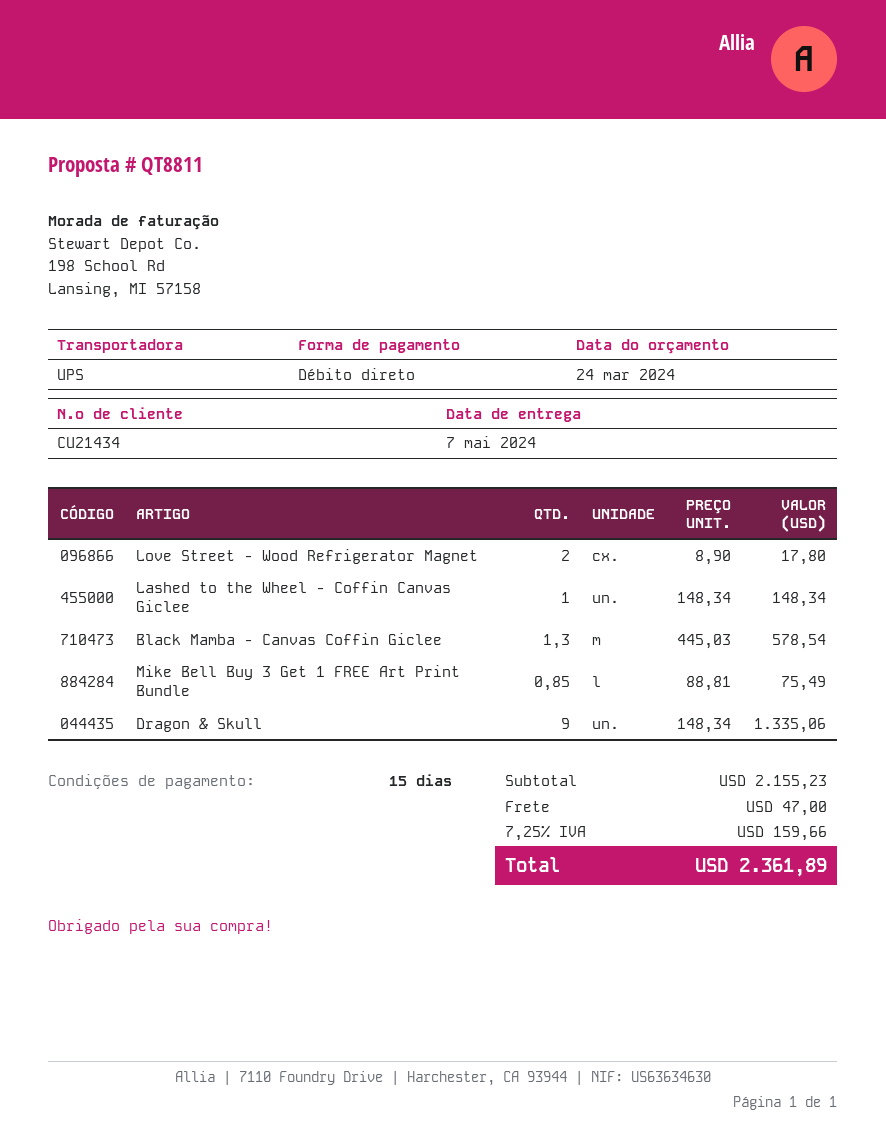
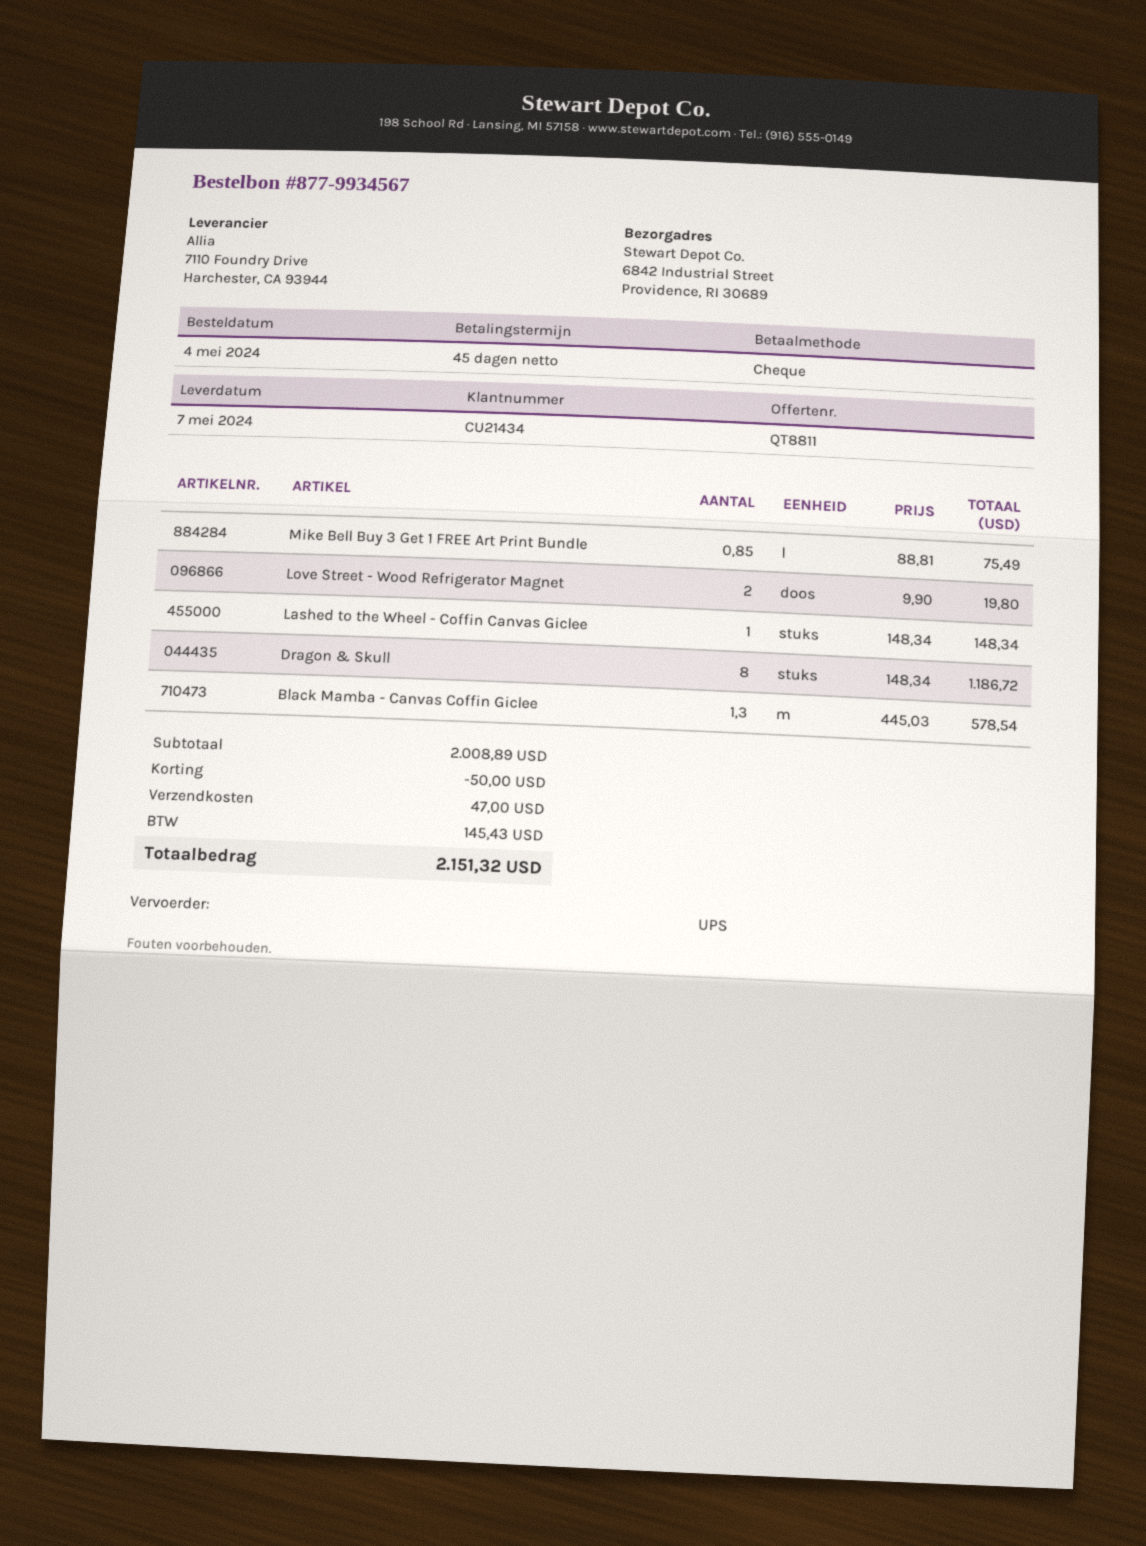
payment terms: 15 days -> 45 days
payment method: direct debit -> cheque
Love Street - Wood Refrigerator Magnet: 2 x 8.90 = 17.80 -> 2 x 9.90 = 19.80
Dragon & Skull: 9 x 148.34 = 1335.06 -> 8 x 148.34 = 1186.72
subtotal: 2155.23 -> 2008.89
discount: none -> 50.00
tax: 159.66 -> 145.43
total: 2361.89 -> 2151.32

